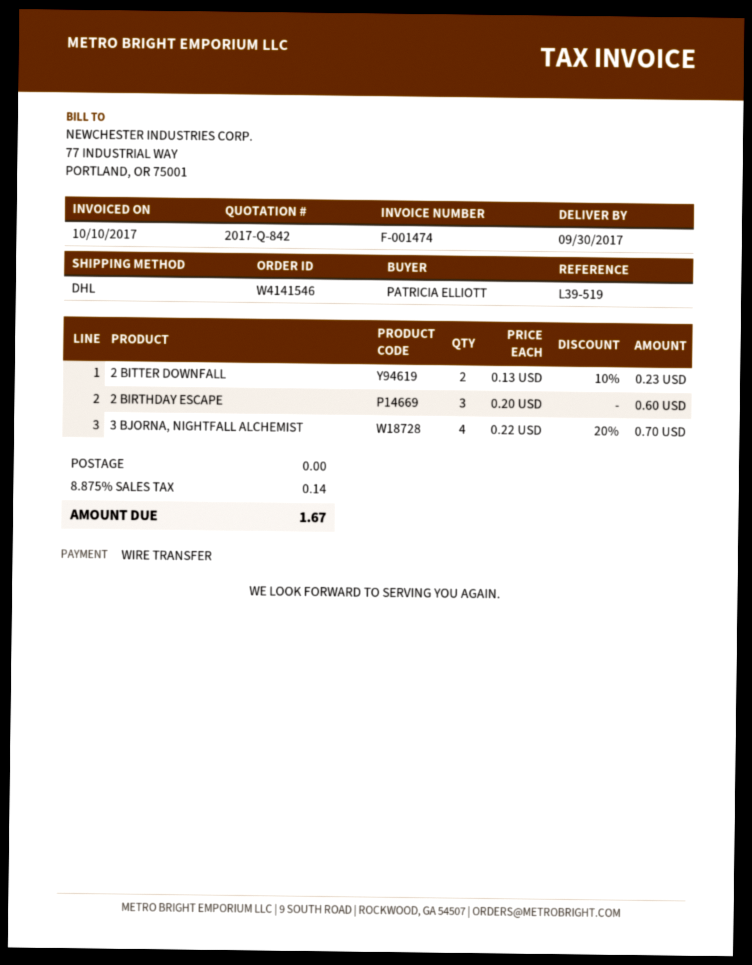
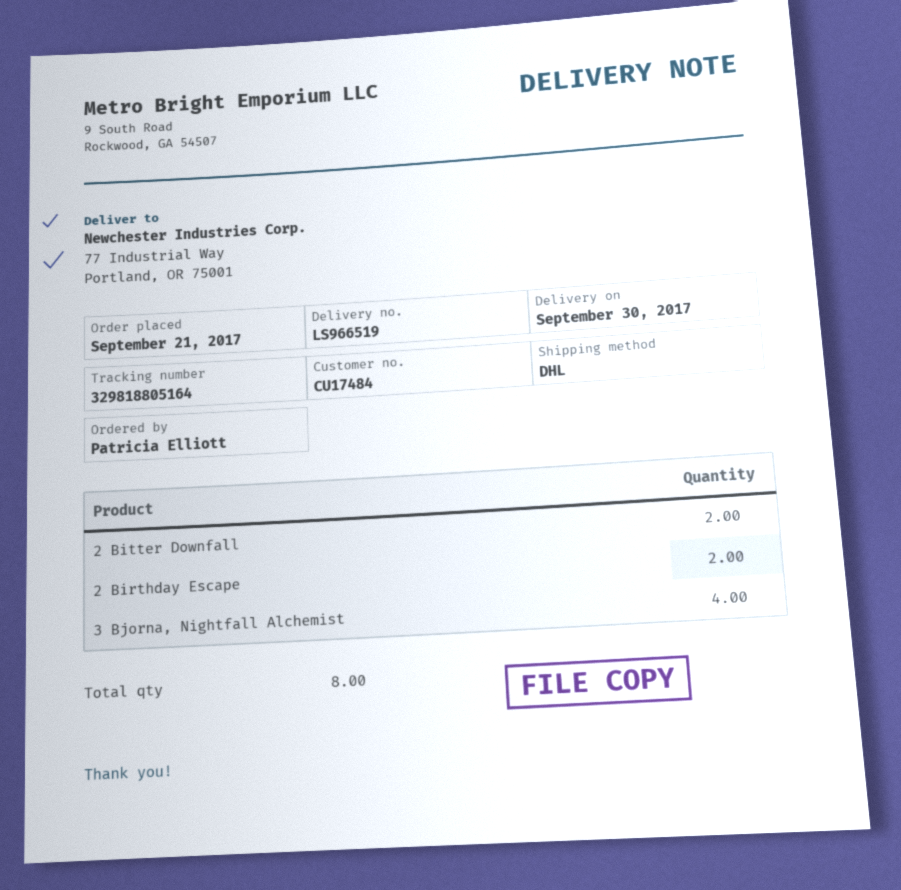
2 BIRTHDAY ESCAPE: 3 -> 2

